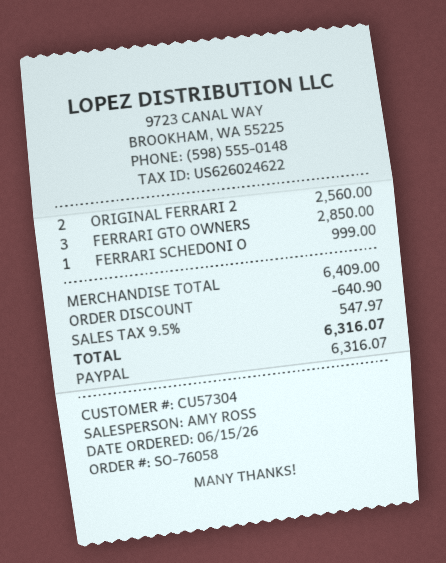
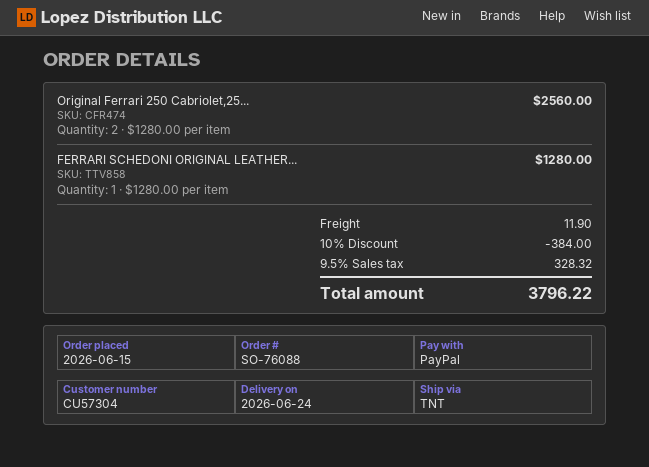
order number: SO-76058 -> SO-76088
FERRARI GTO OWNERS: 3 for 2850.00 -> none
FERRARI SCHEDONI O: 1 for 999.00 -> 1 for 1280.00
discount: 640.90 -> 384.00
shipping: none -> 11.90
tax: 9.5% = 547.97 -> 9.5% = 328.32
total: 6316.07 -> 3796.22

